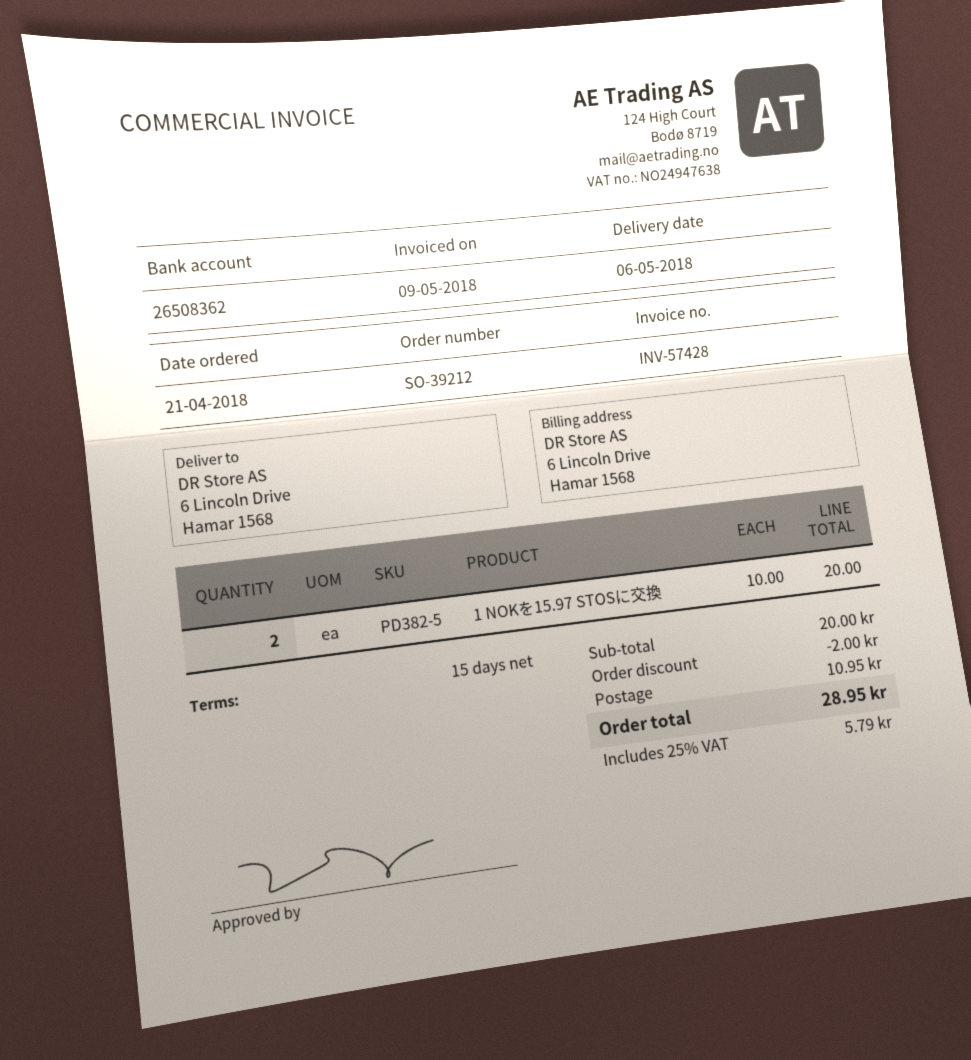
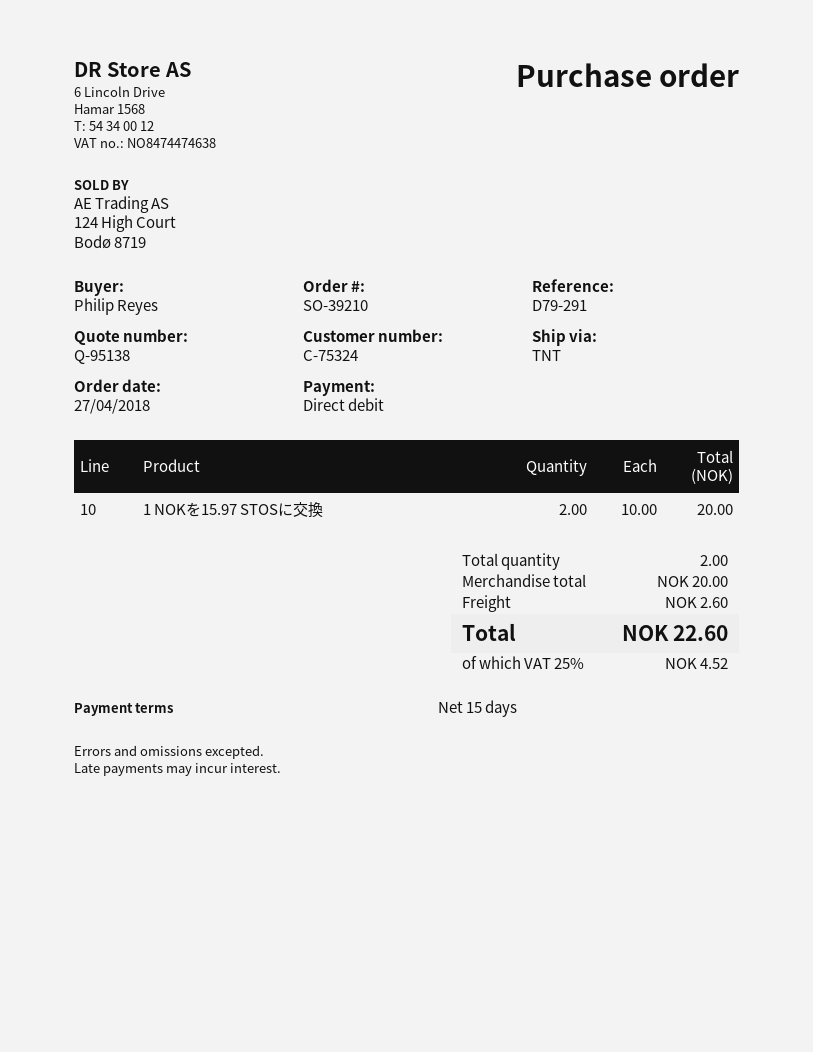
order number: SO-39212 -> SO-39210
order date: 2018-04-21 -> 2018-04-27
discount: 2.00 -> none
shipping: 10.95 -> 2.60
tax: 25% = 5.79 -> 25% = 4.52
total: 28.95 -> 22.60

